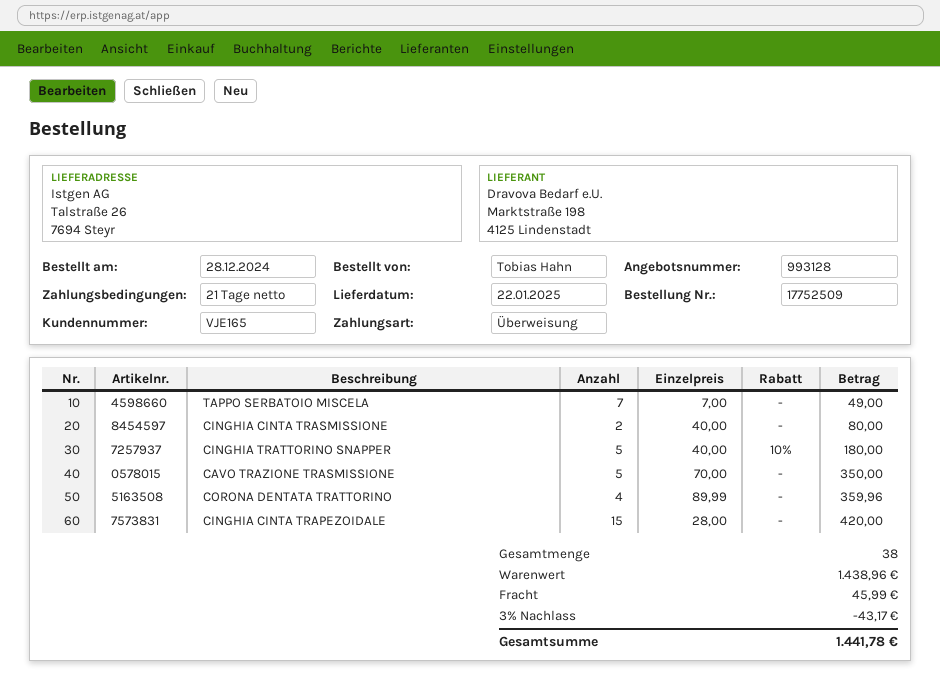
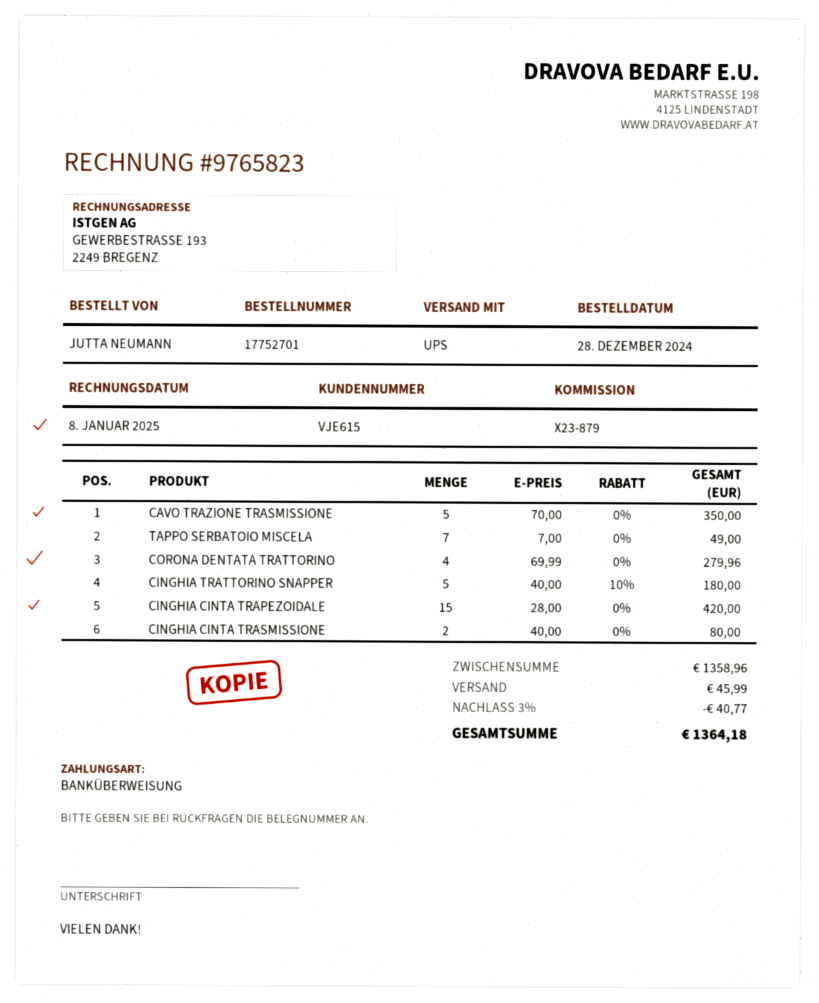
order number: 17752509 -> 17752701
customer number: VJE165 -> VJE615
ordered by: Tobias Hahn -> JUTTA NEUMANN
CORONA DENTATA TRATTORINO: 4 x 89.99 = 359.96 -> 4 x 69.99 = 279.96
subtotal: 1438.96 -> 1358.96
discount: 3% = 43.17 -> 3% = 40.77
total: 1441.78 -> 1364.18

